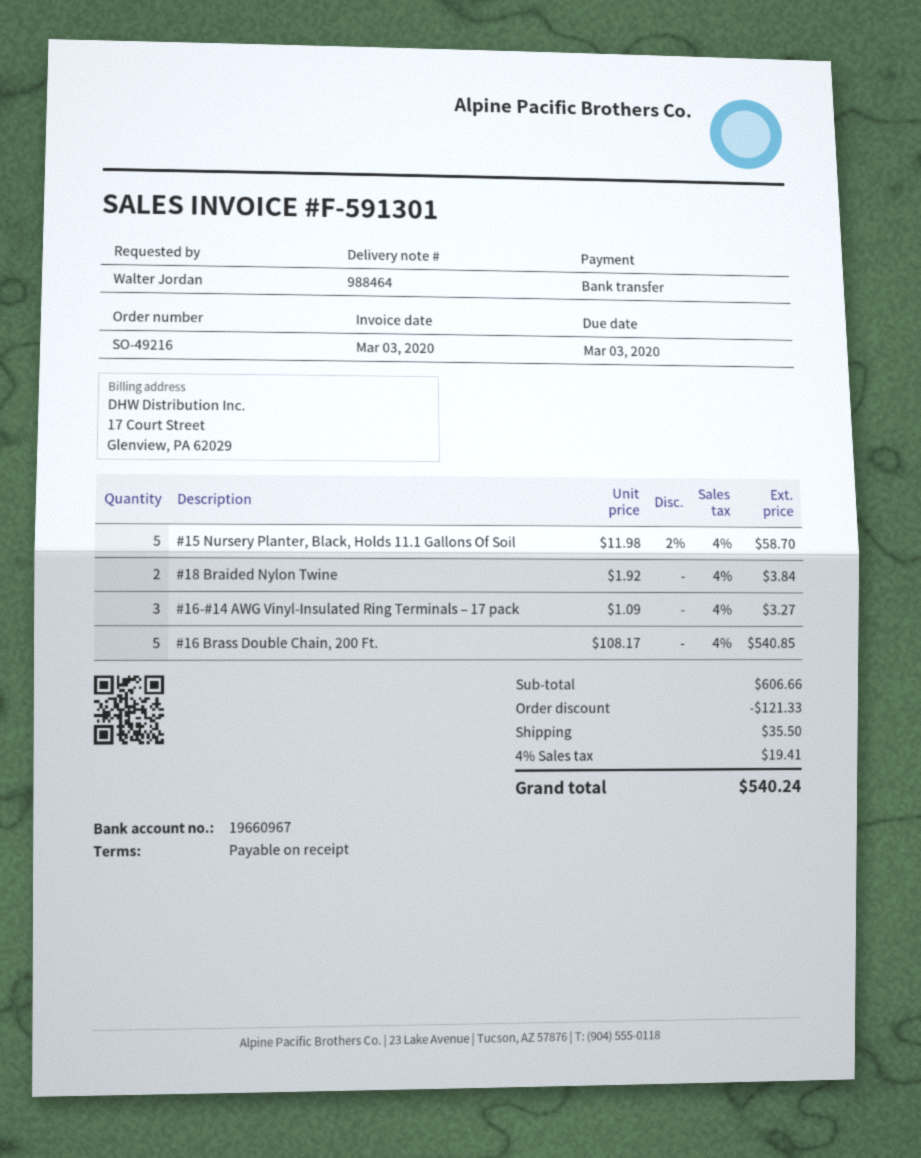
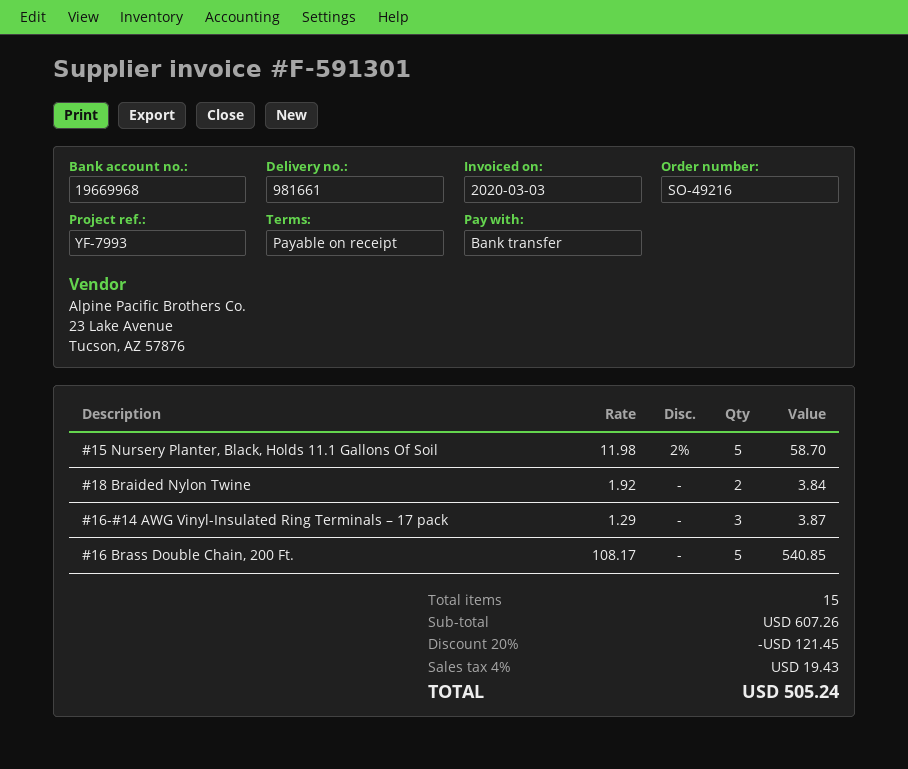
delivery note number: 988464 -> 981661
bank account: 19660967 -> 19669968
#16-#14 AWG Vinyl-Insulated Ring Terminals – 17 pack: 3 x 1.09 = 3.27 -> 3 x 1.29 = 3.87
subtotal: 606.66 -> 607.26
discount: 121.33 -> 121.45
shipping: 35.50 -> none
tax: 4% = 19.41 -> 4% = 19.43
total: 540.24 -> 505.24

